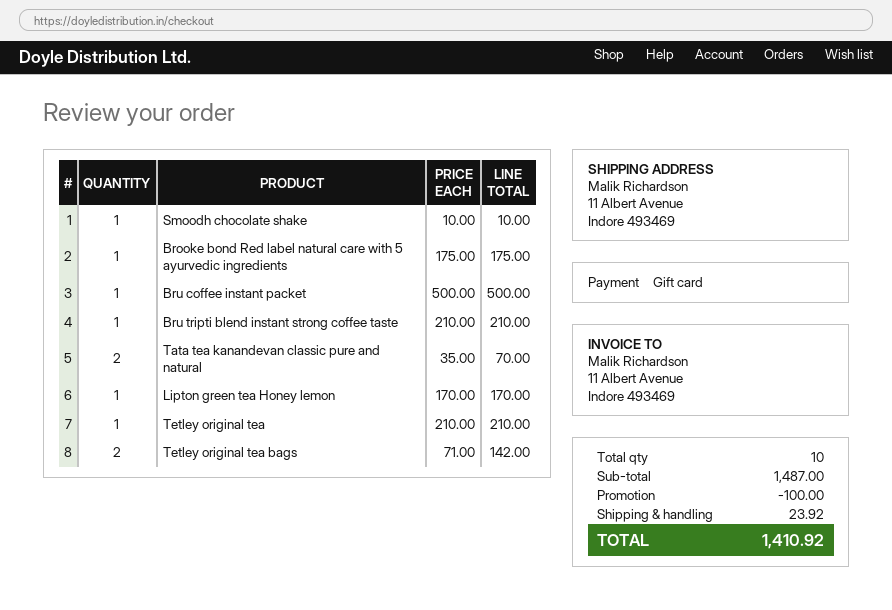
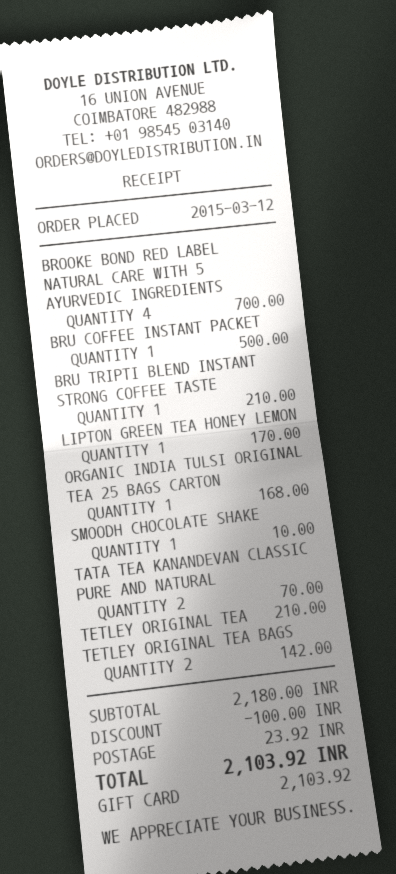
Brooke bond Red label natural care with 5 ayurvedic ingredients: 1 for 175.00 -> 4 for 700.00
ORGANIC INDIA TULSI ORIGINAL TEA 25 BAGS CARTON: none -> 1 for 168.00
subtotal: 1487.00 -> 2180.00
total: 1410.92 -> 2103.92

